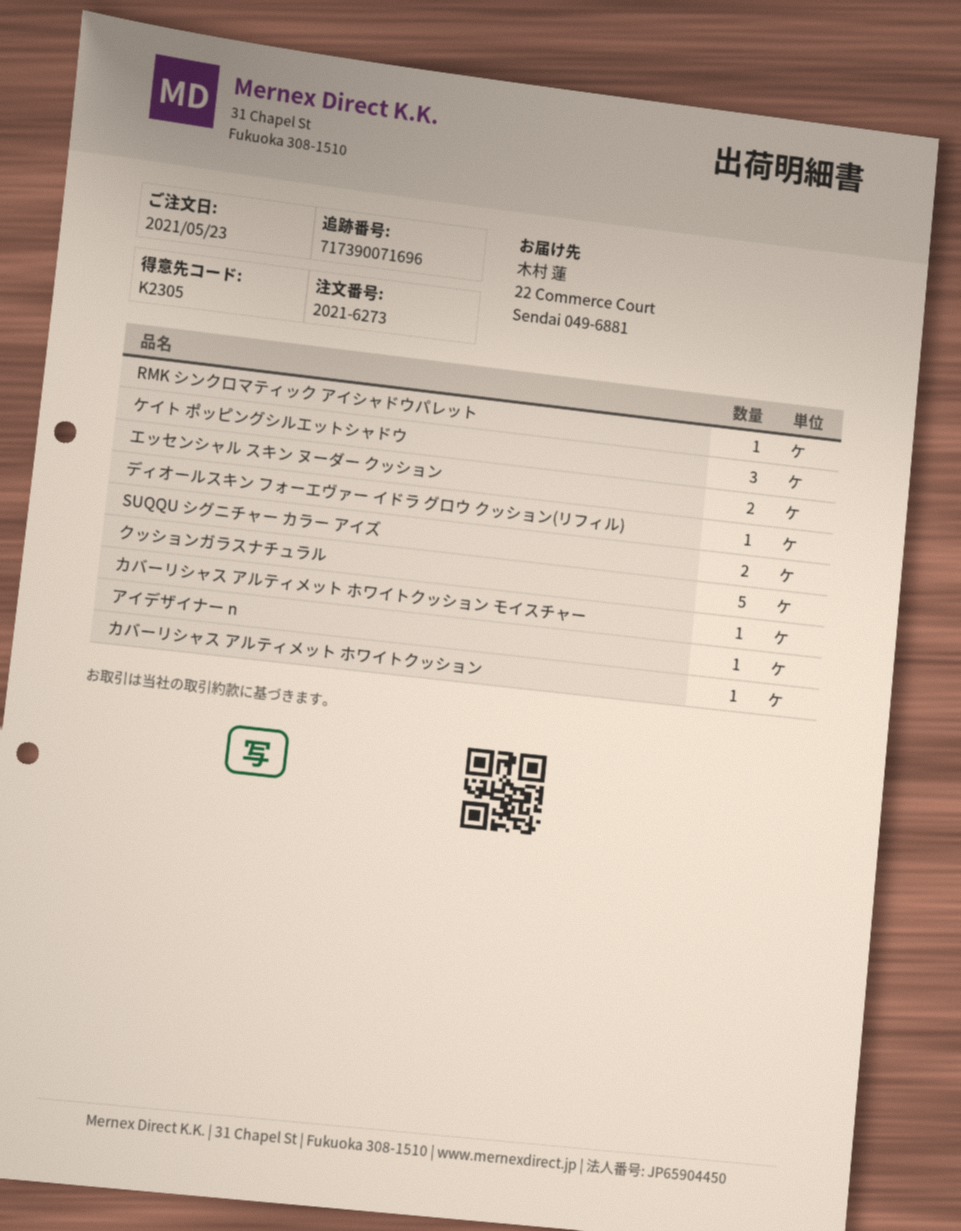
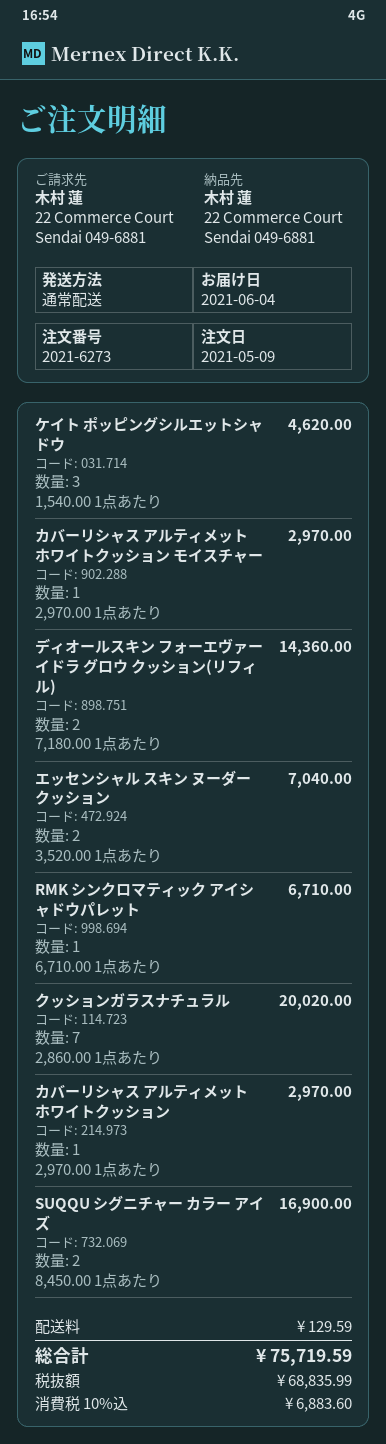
order date: 2021-05-23 -> 2021-05-09
ディオールスキン フォーエヴァー イドラ グロウ クッション(リフィル): 1 -> 2
クッションガラスナチュラル: 5 -> 7
アイデザイナー n: 1 -> none

